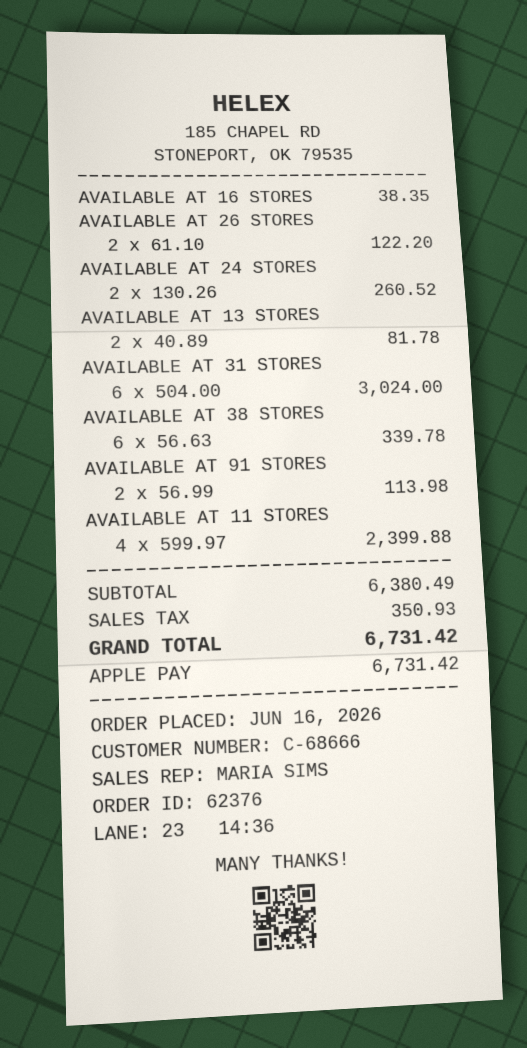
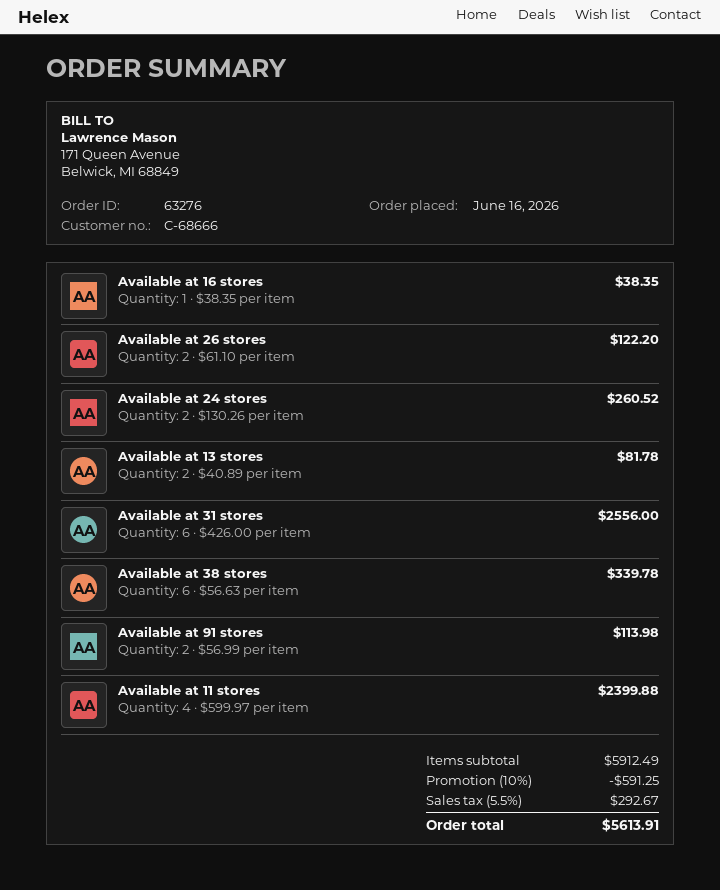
order number: 62376 -> 63276
AVAILABLE AT 31 STORES: 6 x 504.00 = 3024.00 -> 6 x 426.00 = 2556.00
subtotal: 6380.49 -> 5912.49
discount: none -> 10% = 591.25
tax: 350.93 -> 292.67
total: 6731.42 -> 5613.91

